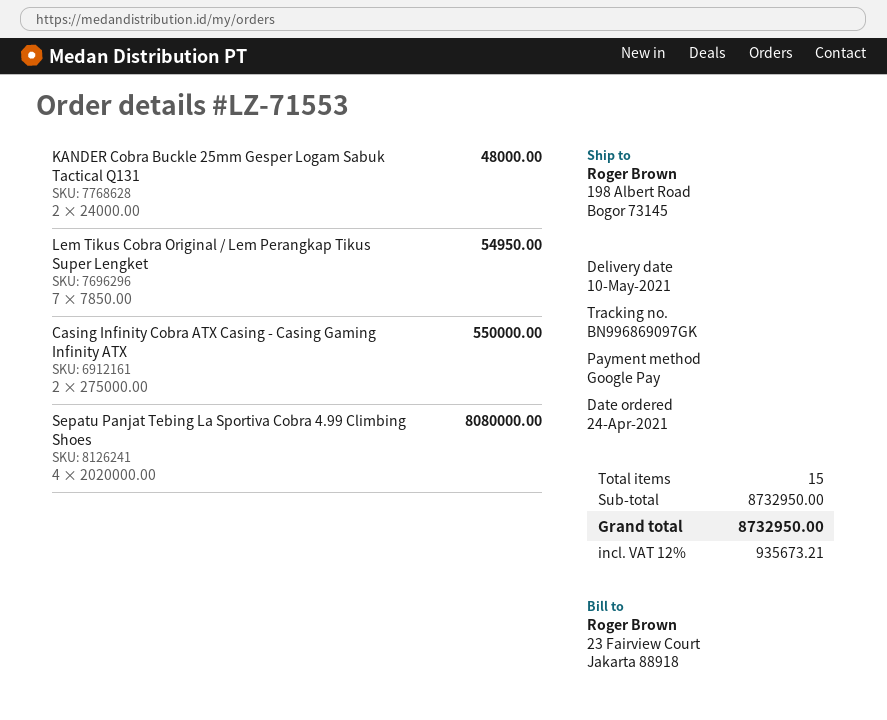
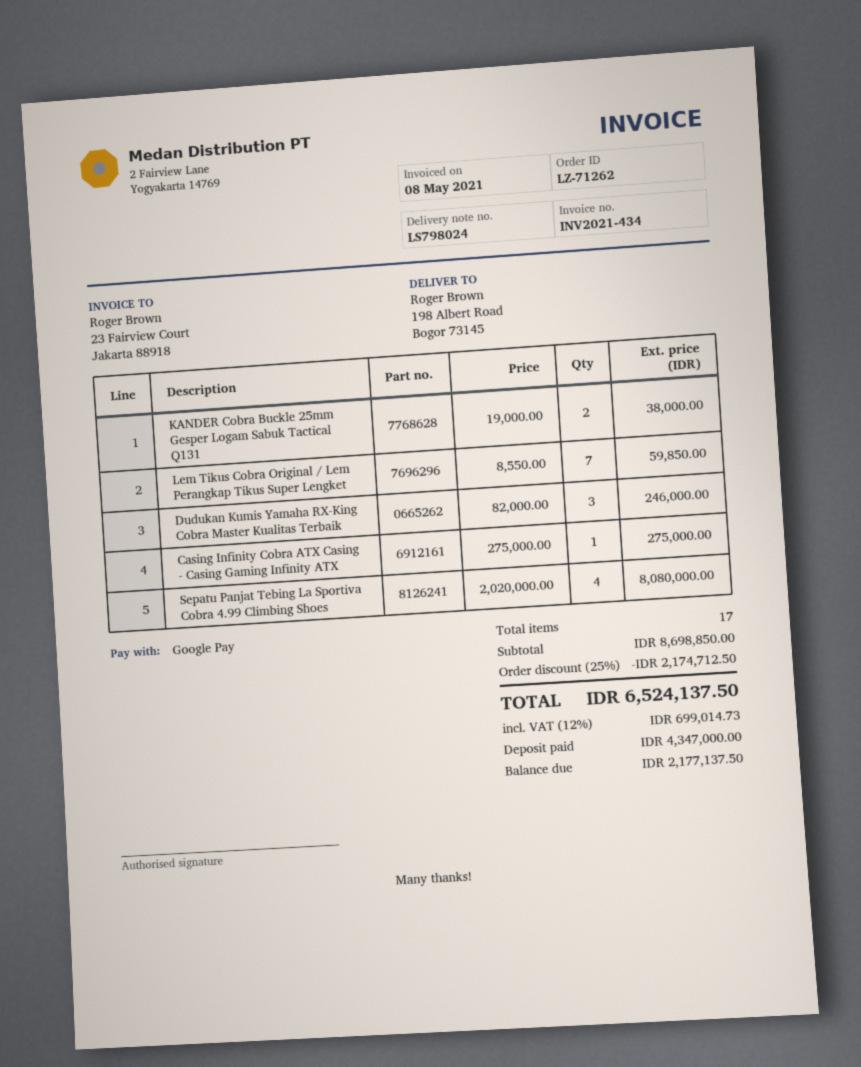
order number: LZ-71553 -> LZ-71262
KANDER Cobra Buckle 25mm Gesper Logam Sabuk Tactical Q131: 2 x 24000.00 = 48000.00 -> 2 x 19000.00 = 38000.00
Lem Tikus Cobra Original / Lem Perangkap Tikus Super Lengket: 7 x 7850.00 = 54950.00 -> 7 x 8550.00 = 59850.00
Casing Infinity Cobra ATX Casing - Casing Gaming Infinity ATX: 2 x 275000.00 = 550000.00 -> 1 x 275000.00 = 275000.00
Dudukan Kumis Yamaha RX-King Cobra Master Kualitas Terbaik: none -> 3 x 82000.00 = 246000.00
total quantity: 15 -> 17
subtotal: 8732950.00 -> 8698850.00
discount: none -> 25% = 2174712.50
tax: 12% = 935673.21 -> 12% = 699014.73
total: 8732950.00 -> 6524137.50

